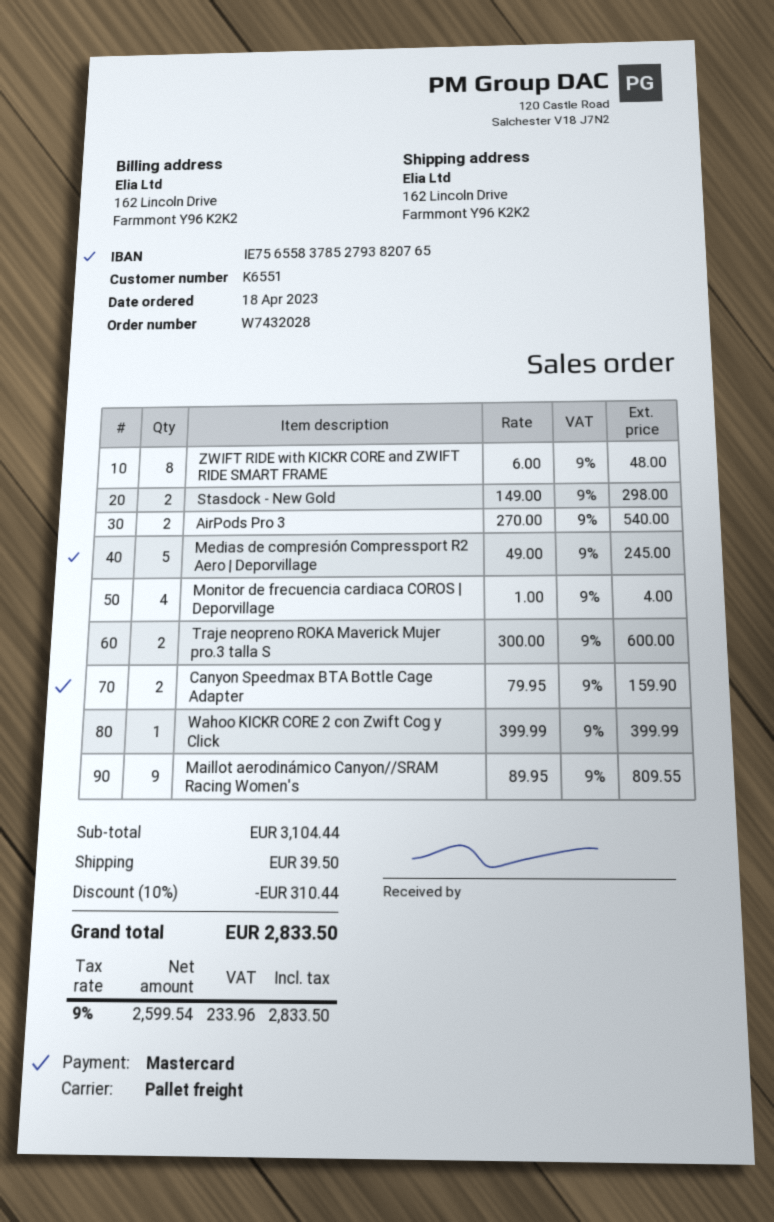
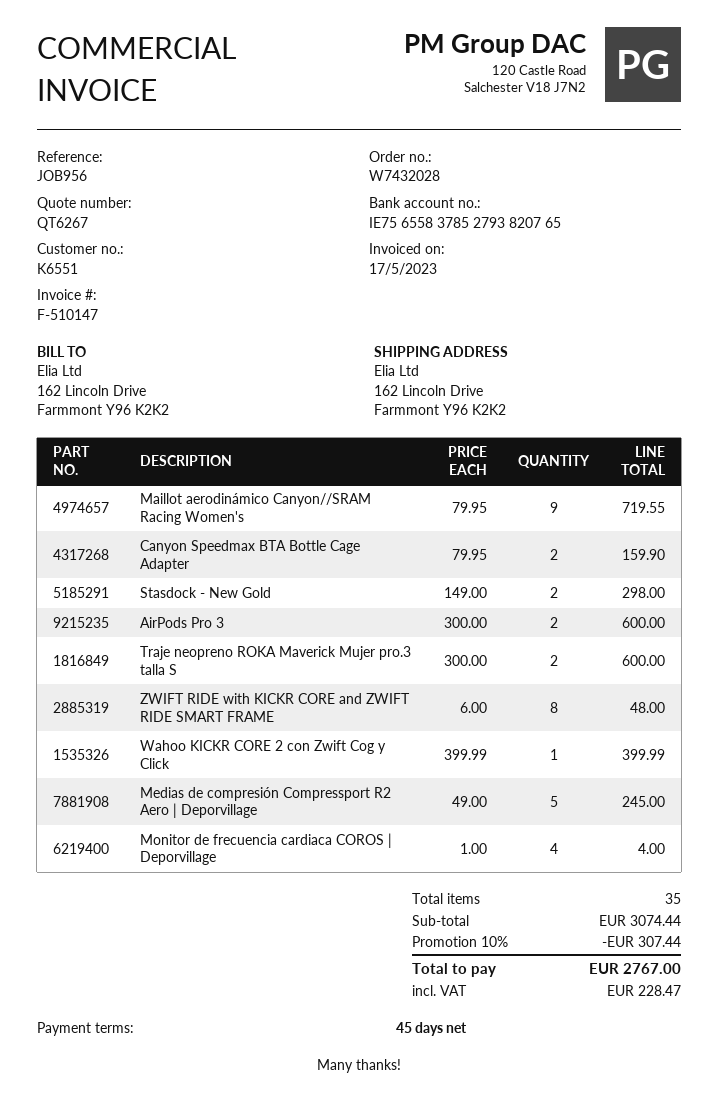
AirPods Pro 3: 2 x 270.00 = 540.00 -> 2 x 300.00 = 600.00
Maillot aerodinámico Canyon//SRAM Racing Women's: 9 x 89.95 = 809.55 -> 9 x 79.95 = 719.55
subtotal: 3104.44 -> 3074.44
discount: 10% = 310.44 -> 10% = 307.44
shipping: 39.50 -> none
tax: 233.96 -> 228.47
total: 2833.50 -> 2767.00

